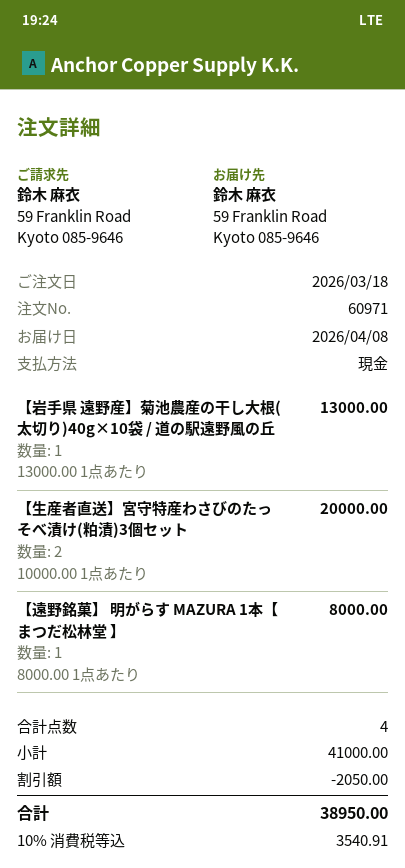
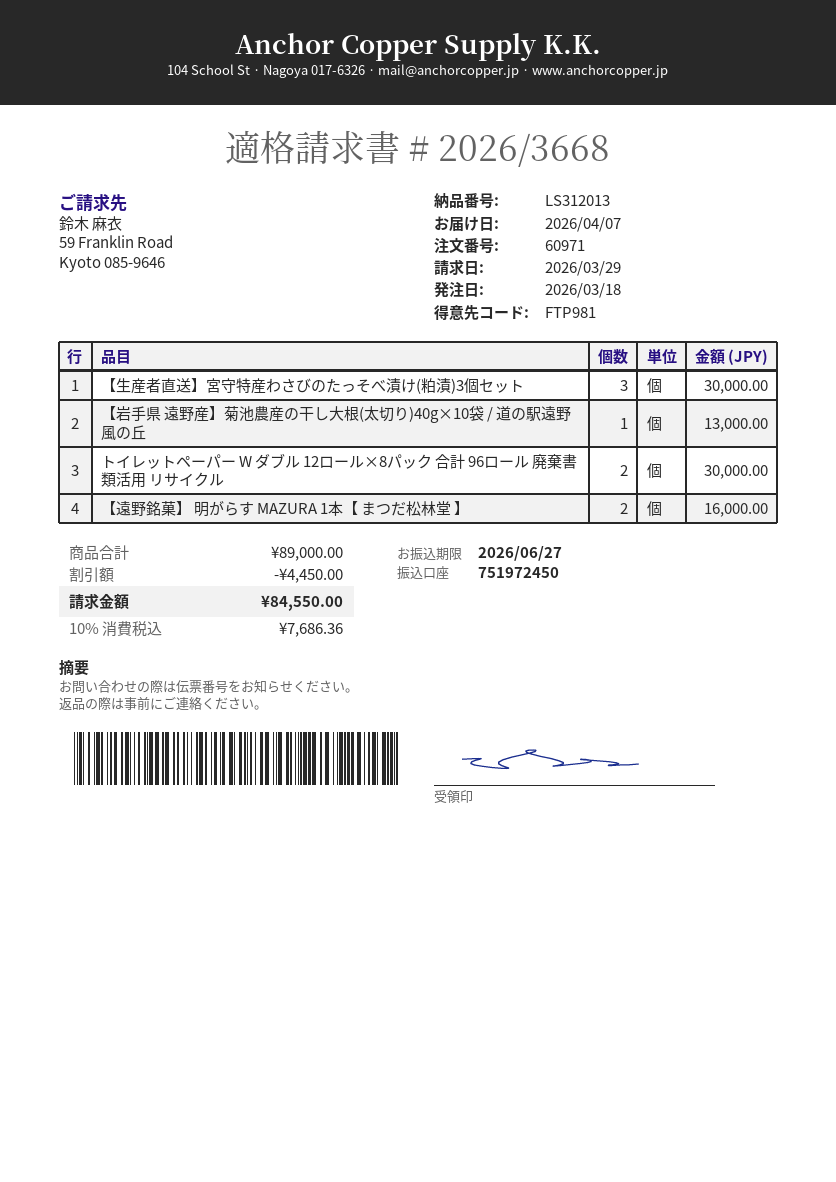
delivery date: 2026-04-08 -> 2026-04-07
【生産者直送】宮守特産わさびのたっそべ漬け(粕漬)3個セット: 2 for 20000.00 -> 3 for 30000.00
【遠野銘菓】 明がらす MAZURA 1本【 まつだ松林堂 】: 1 for 8000.00 -> 2 for 16000.00
トイレットペーパー W ダブル 12ロール×8パック 合計 96ロール 廃棄書類活用 リサイクル: none -> 2 for 30000.00
subtotal: 41000.00 -> 89000.00
discount: 2050.00 -> 4450.00
tax: 10% = 3540.91 -> 10% = 7686.36
total: 38950.00 -> 84550.00

